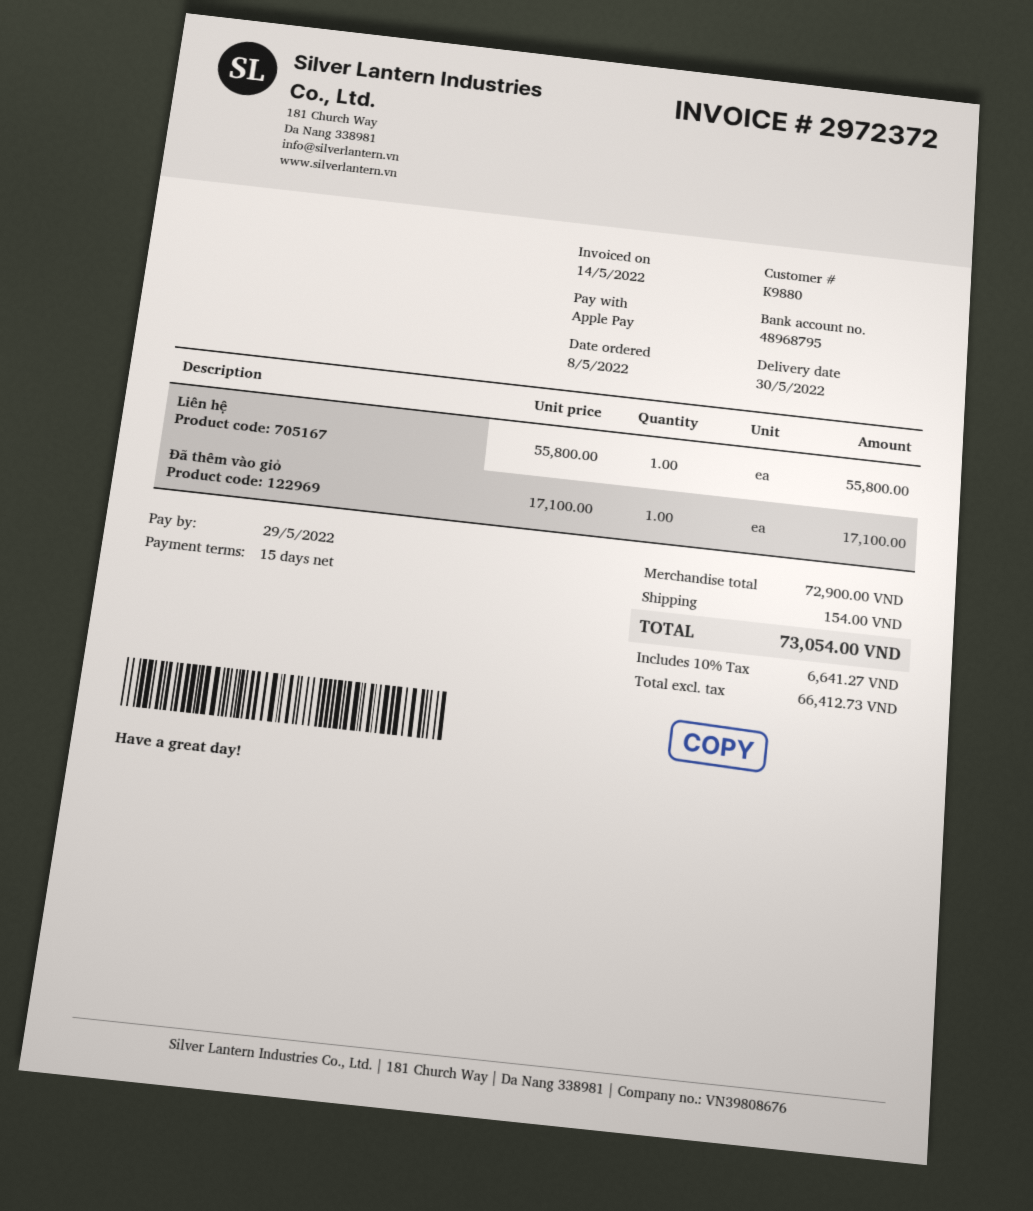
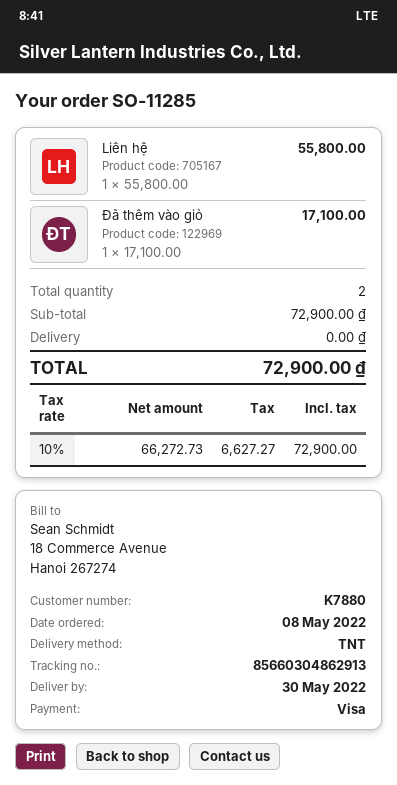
customer number: K9880 -> K7880
payment method: Apple Pay -> Visa
shipping: 154.00 -> 0.00
net: 66412.73 -> 66272.73
tax: 10% = 6641.27 -> 10% = 6627.27
total: 73054.00 -> 72900.00

